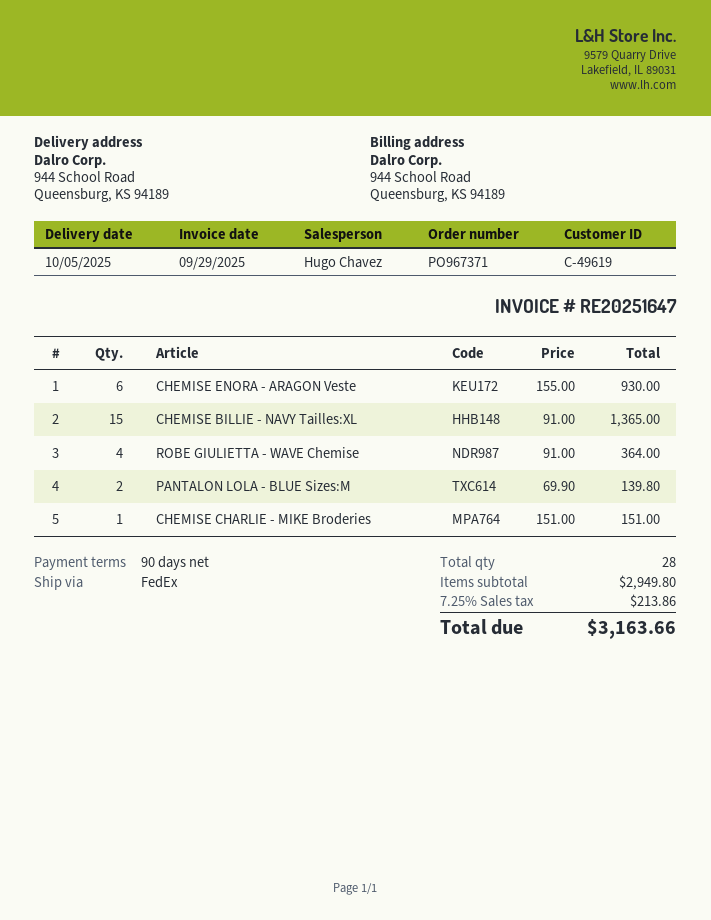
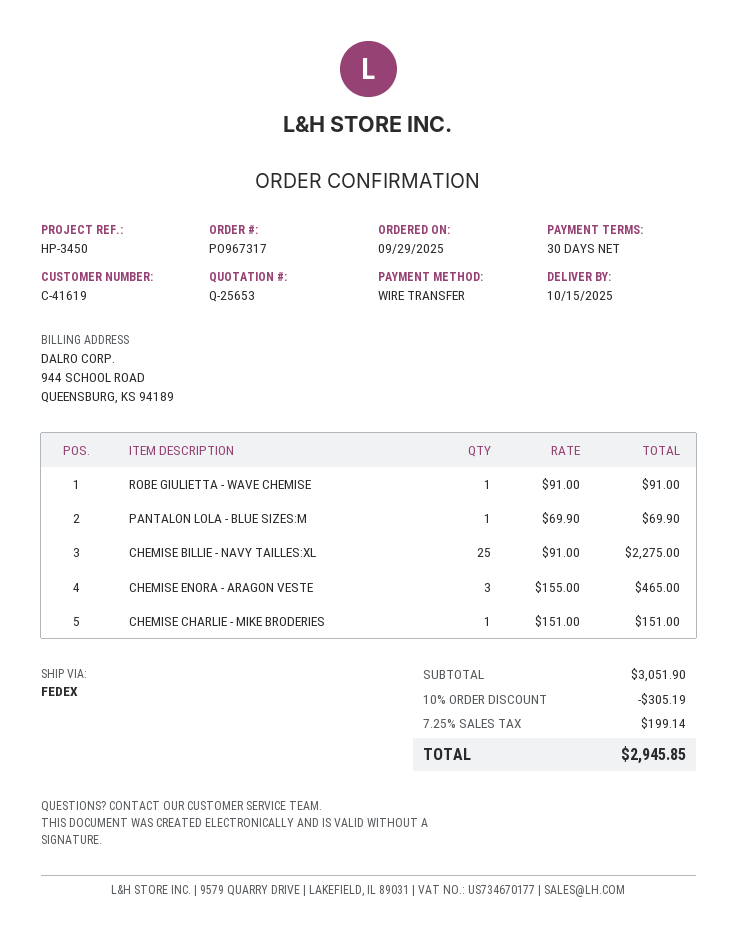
order number: PO967371 -> PO967317
delivery date: 2025-10-05 -> 2025-10-15
payment terms: 90 days -> 30 days
customer number: C-49619 -> C-41619
CHEMISE ENORA - ARAGON Veste: 6 x 155.00 = 930.00 -> 3 x 155.00 = 465.00
CHEMISE BILLIE - NAVY Tailles:XL: 15 x 91.00 = 1365.00 -> 25 x 91.00 = 2275.00
ROBE GIULIETTA - WAVE Chemise: 4 x 91.00 = 364.00 -> 1 x 91.00 = 91.00
PANTALON LOLA - BLUE Sizes:M: 2 x 69.90 = 139.80 -> 1 x 69.90 = 69.90
subtotal: 2949.80 -> 3051.90
discount: none -> 10% = 305.19
tax: 7.25% = 213.86 -> 7.25% = 199.14
total: 3163.66 -> 2945.85

